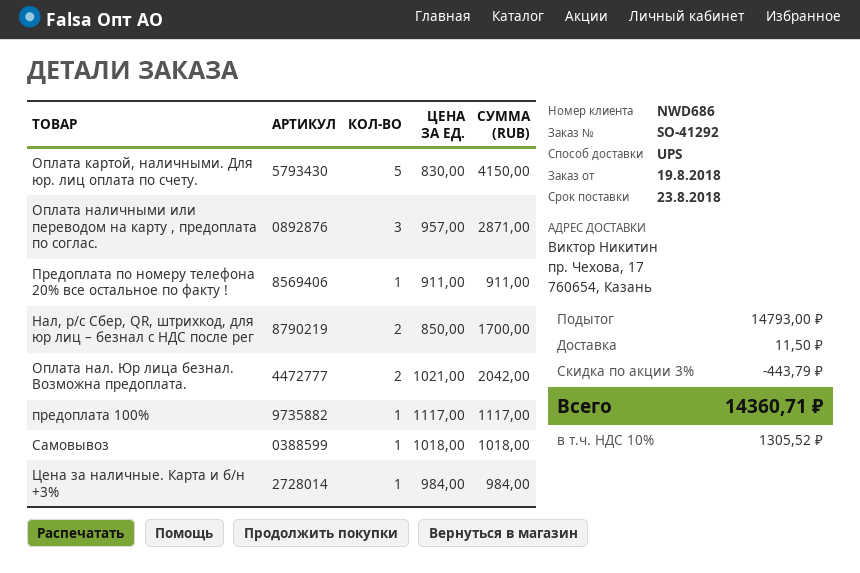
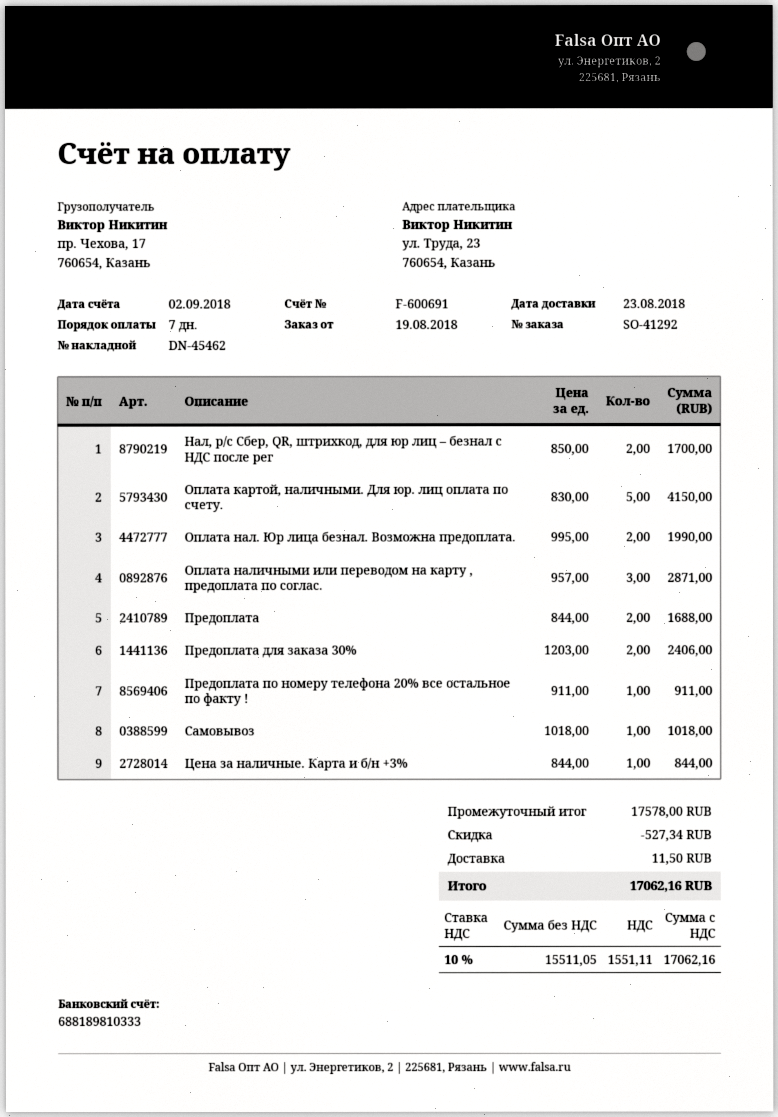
Оплата нал. Юр лица безнал. Возможна предоплата.: 2 x 1021.00 = 2042.00 -> 2 x 995.00 = 1990.00
предоплата 100%: 1 x 1117.00 = 1117.00 -> none
Цена за наличные. Карта и б/н +3%: 1 x 984.00 = 984.00 -> 1 x 844.00 = 844.00
Предоплата: none -> 2 x 844.00 = 1688.00
Предоплата для заказа 30%: none -> 2 x 1203.00 = 2406.00
subtotal: 14793.00 -> 17578.00
discount: 443.79 -> 527.34
tax: 10% = 1305.52 -> 10% = 1551.11
total: 14360.71 -> 17062.16

